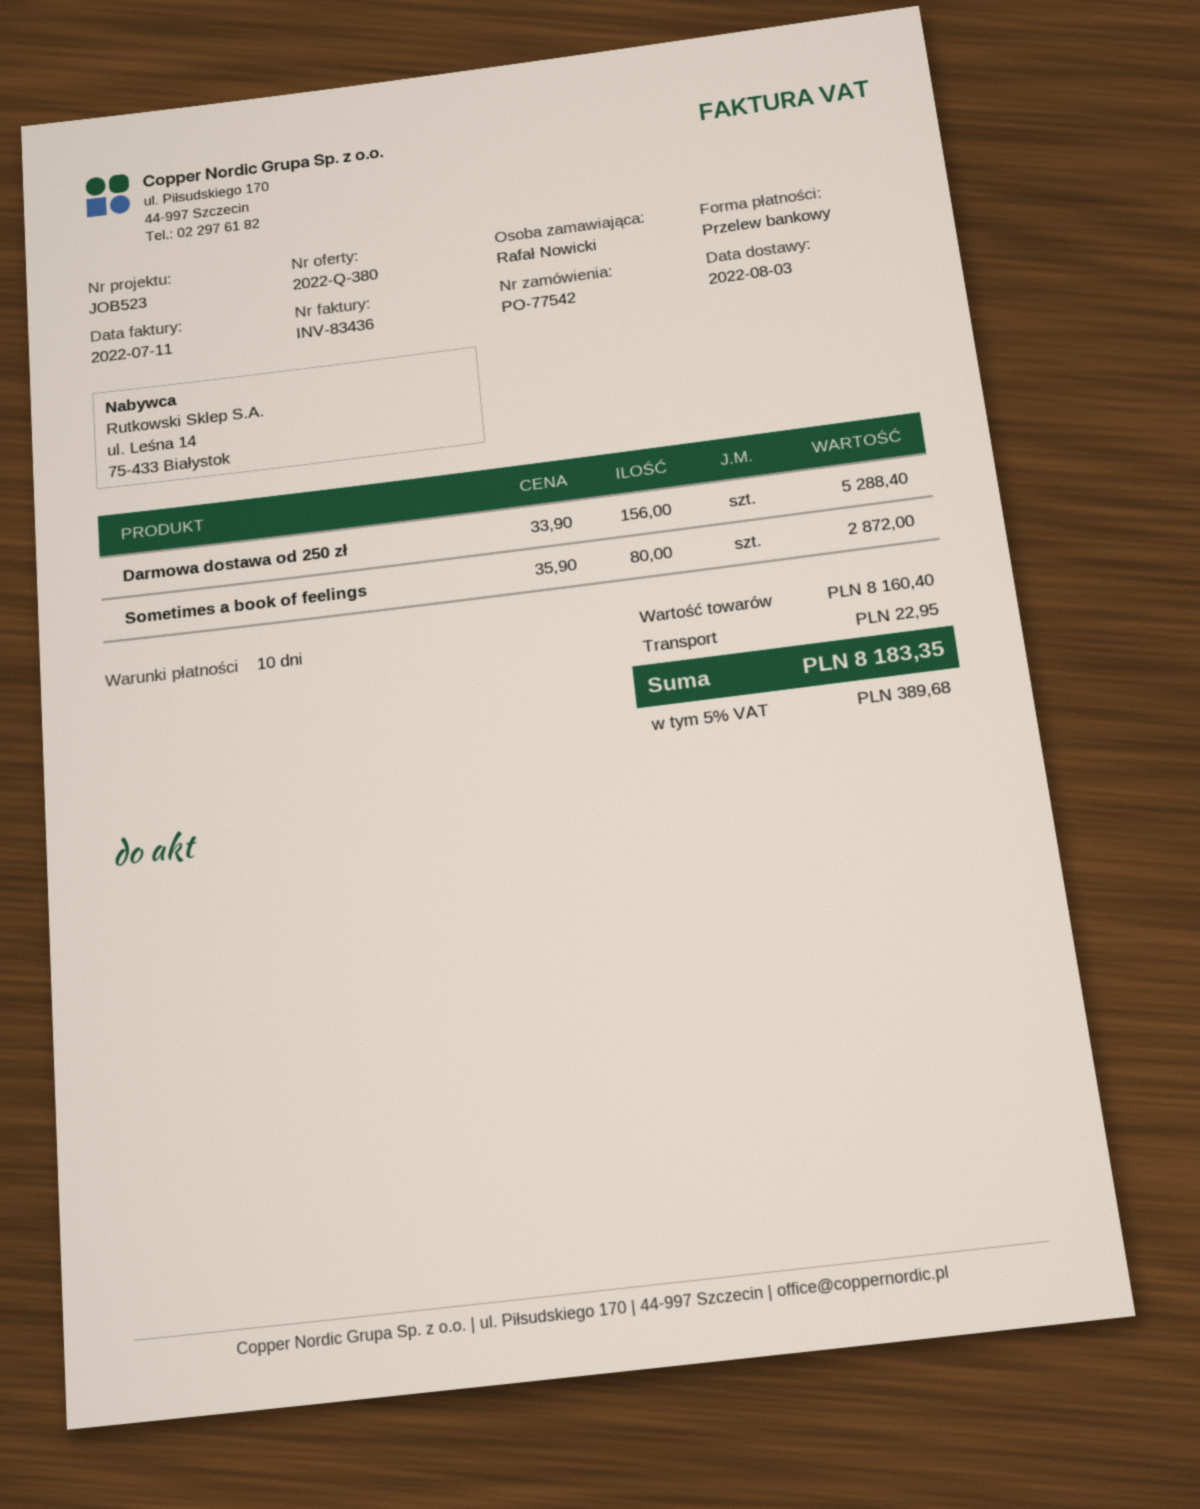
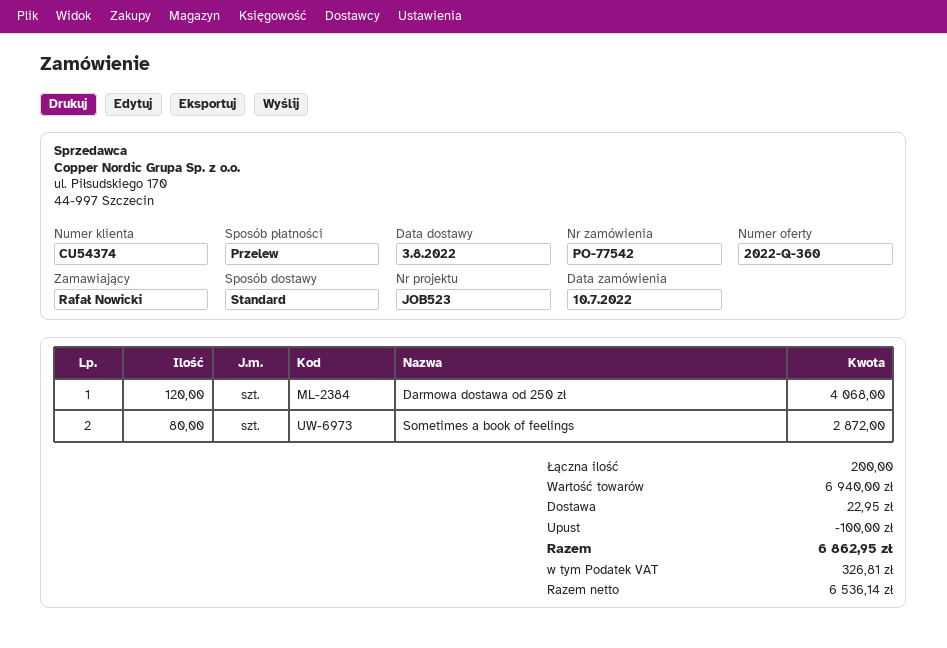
quote number: 2022-Q-380 -> 2022-Q-360
Darmowa dostawa od 250 zł: 156 for 5288.40 -> 120 for 4068.00
subtotal: 8160.40 -> 6940.00
discount: none -> 100.00
tax: 389.68 -> 326.81
total: 8183.35 -> 6862.95

